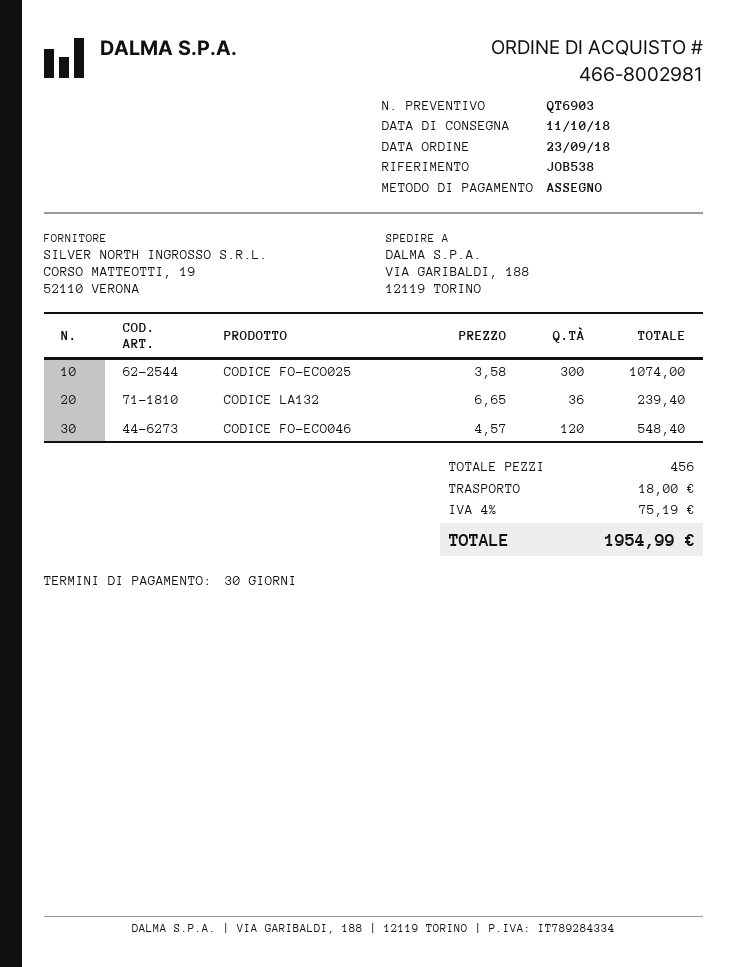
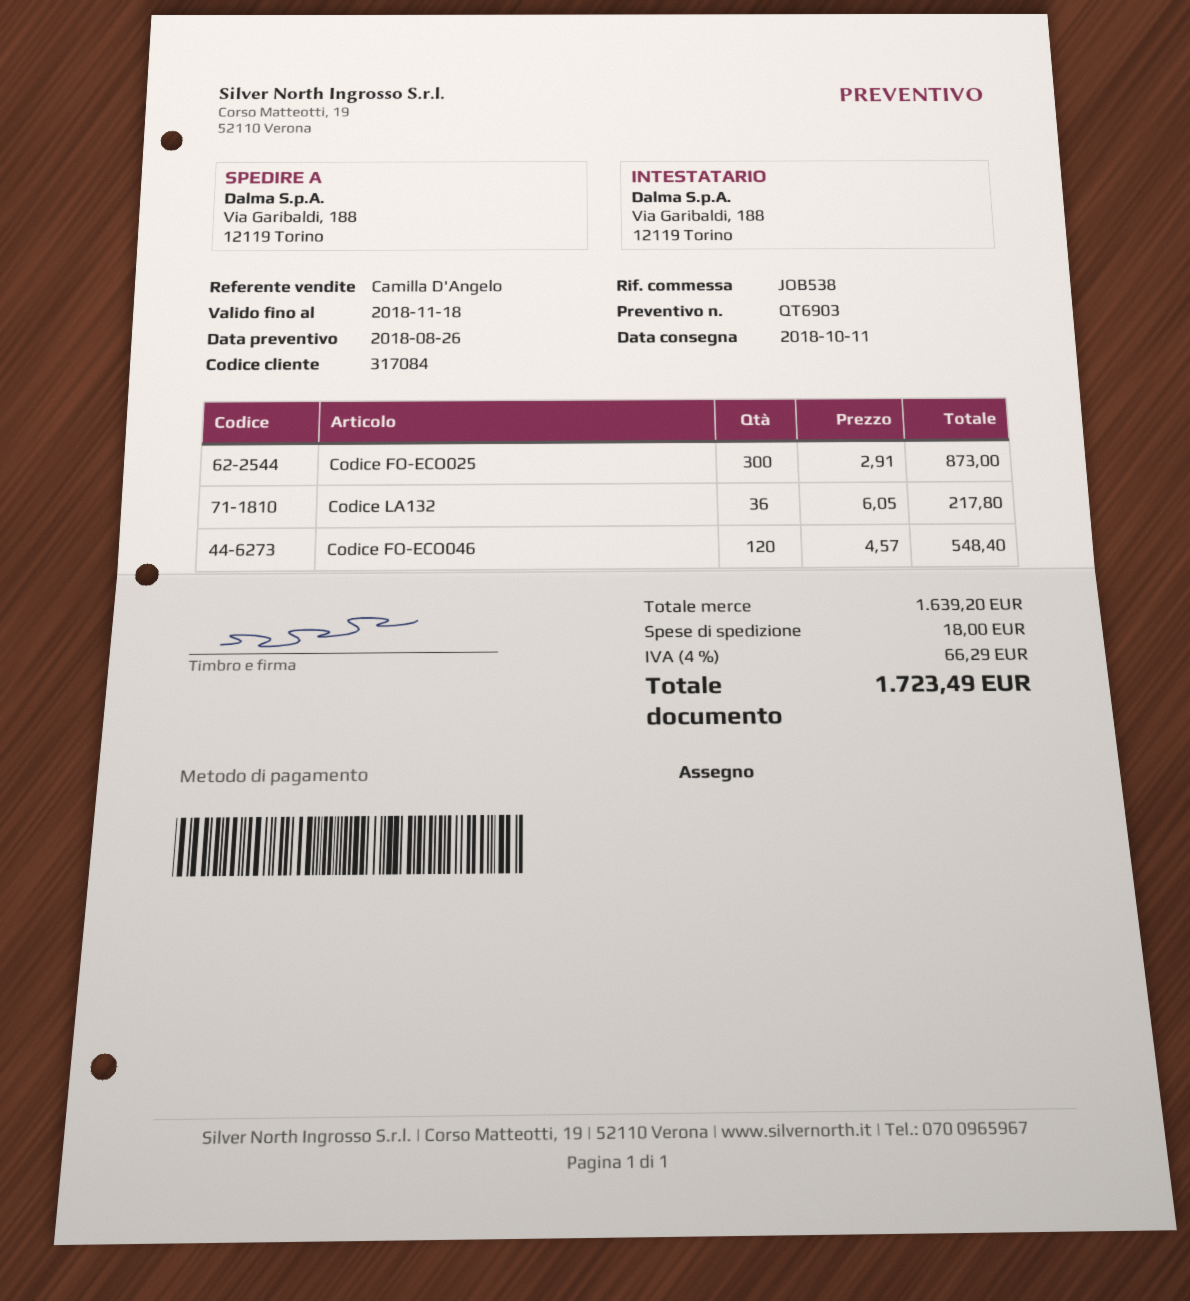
CODICE FO-ECO025: 300 x 3.58 = 1074.00 -> 300 x 2.91 = 873.00
CODICE LA132: 36 x 6.65 = 239.40 -> 36 x 6.05 = 217.80
tax: 4% = 75.19 -> 4% = 66.29
total: 1954.99 -> 1723.49

